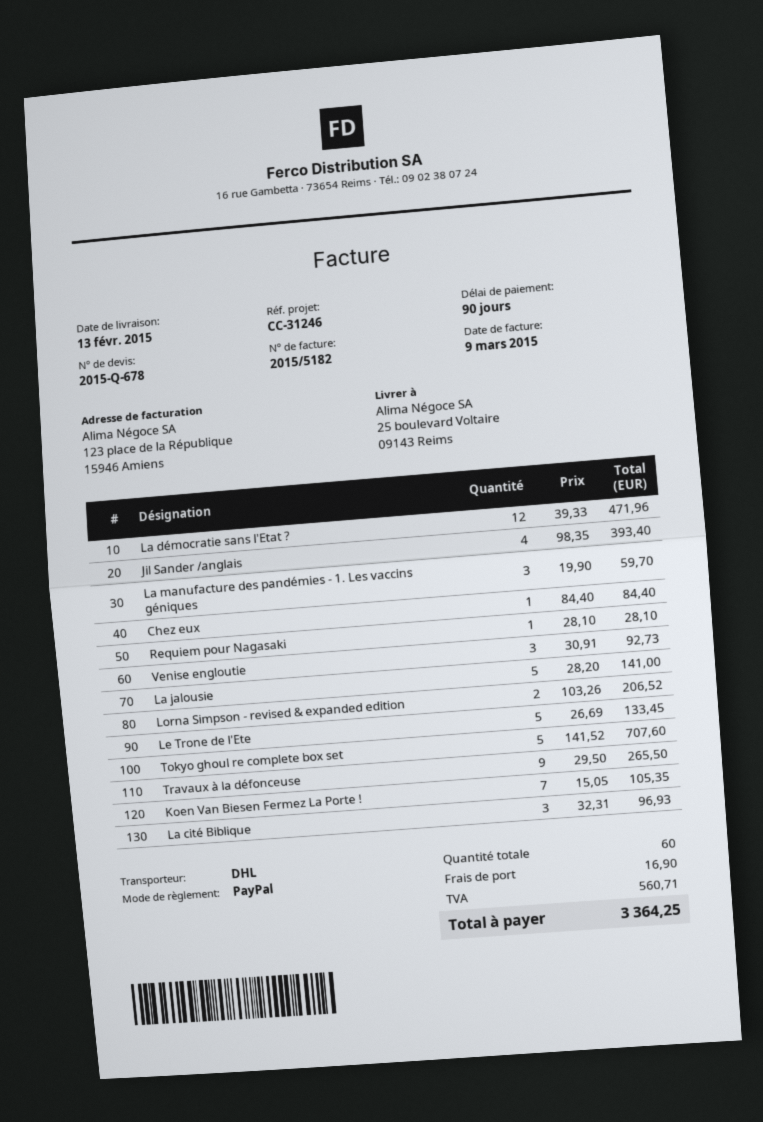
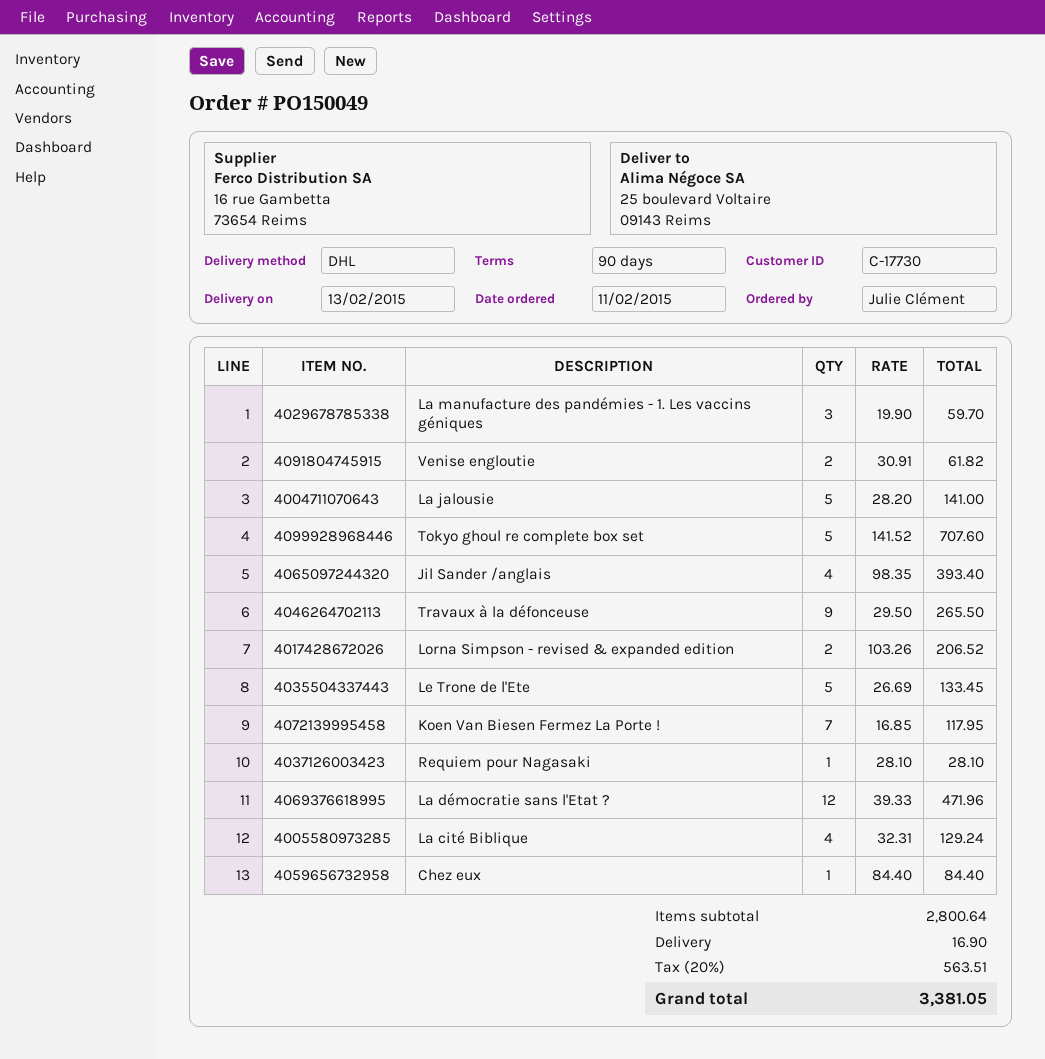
Venise engloutie: 3 x 30.91 = 92.73 -> 2 x 30.91 = 61.82
Koen Van Biesen Fermez La Porte !: 7 x 15.05 = 105.35 -> 7 x 16.85 = 117.95
La cité Biblique: 3 x 32.31 = 96.93 -> 4 x 32.31 = 129.24
tax: 560.71 -> 563.51
total: 3364.25 -> 3381.05

